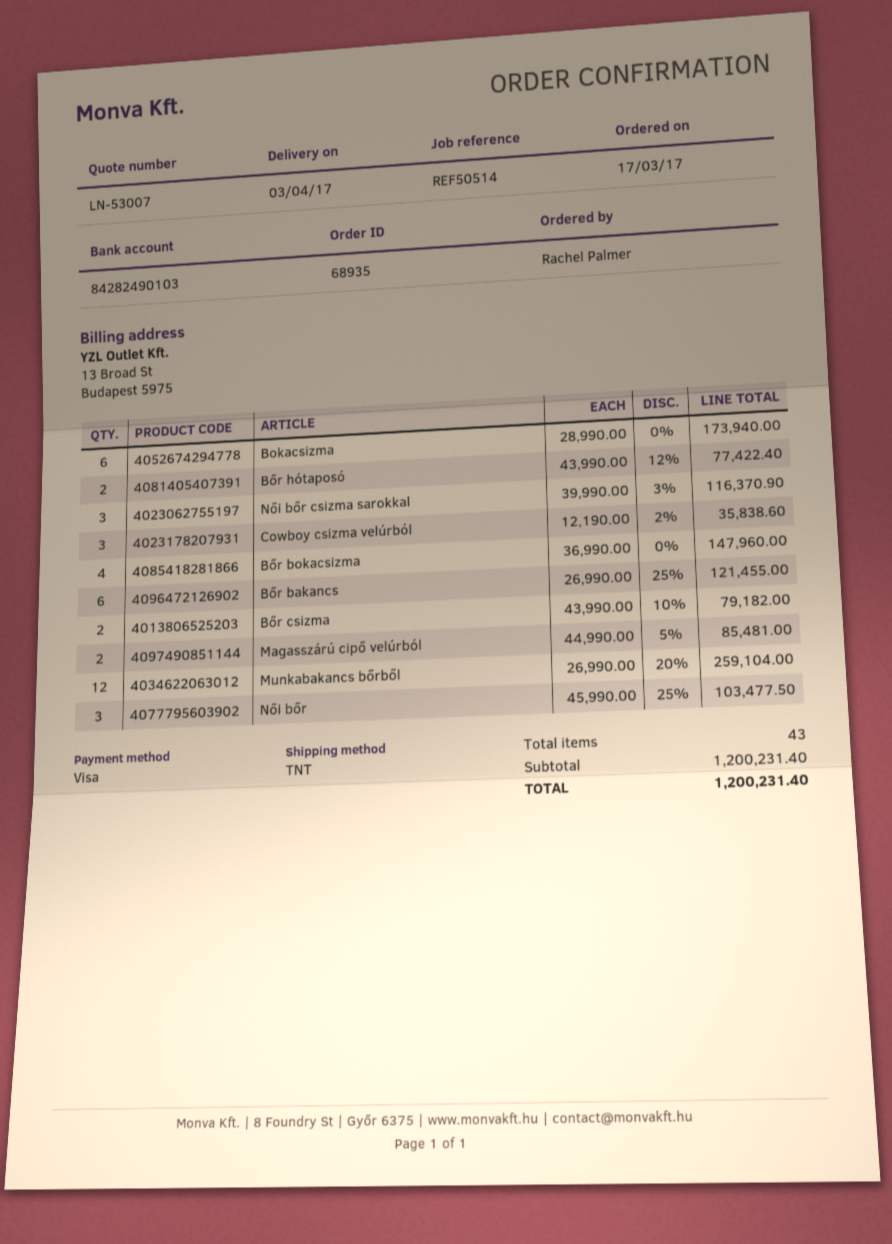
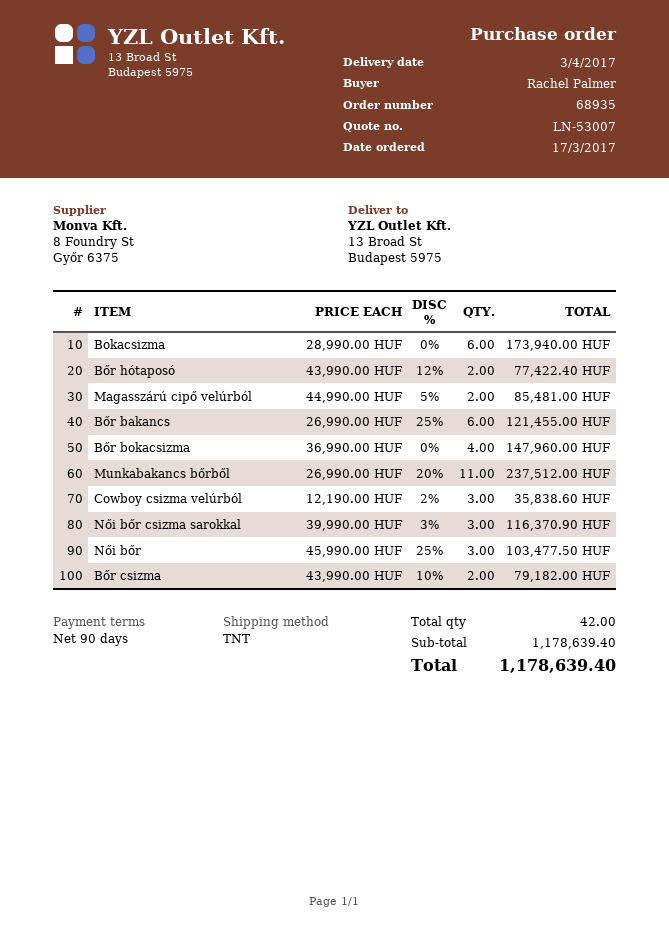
Munkabakancs bőrből: 12 x 26990.00 - 20% = 259104.00 -> 11 x 26990.00 - 20% = 237512.00
total quantity: 43 -> 42
subtotal: 1200231.40 -> 1178639.40
total: 1200231.40 -> 1178639.40

